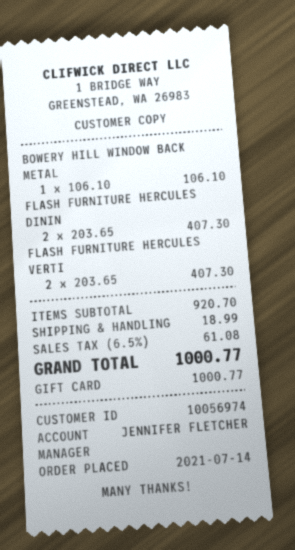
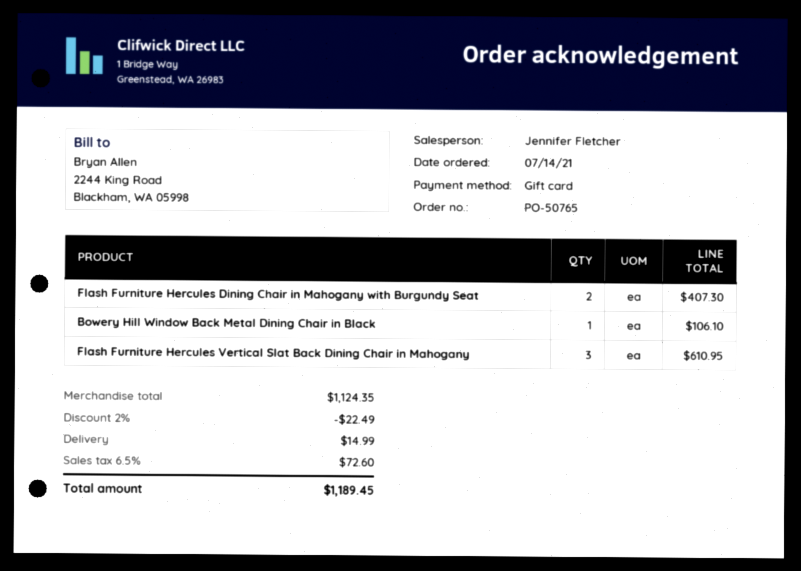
FLASH FURNITURE HERCULES VERTI: 2 for 407.30 -> 3 for 610.95
subtotal: 920.70 -> 1124.35
discount: none -> 2% = 22.49
shipping: 18.99 -> 14.99
tax: 6.5% = 61.08 -> 6.5% = 72.60
total: 1000.77 -> 1189.45

